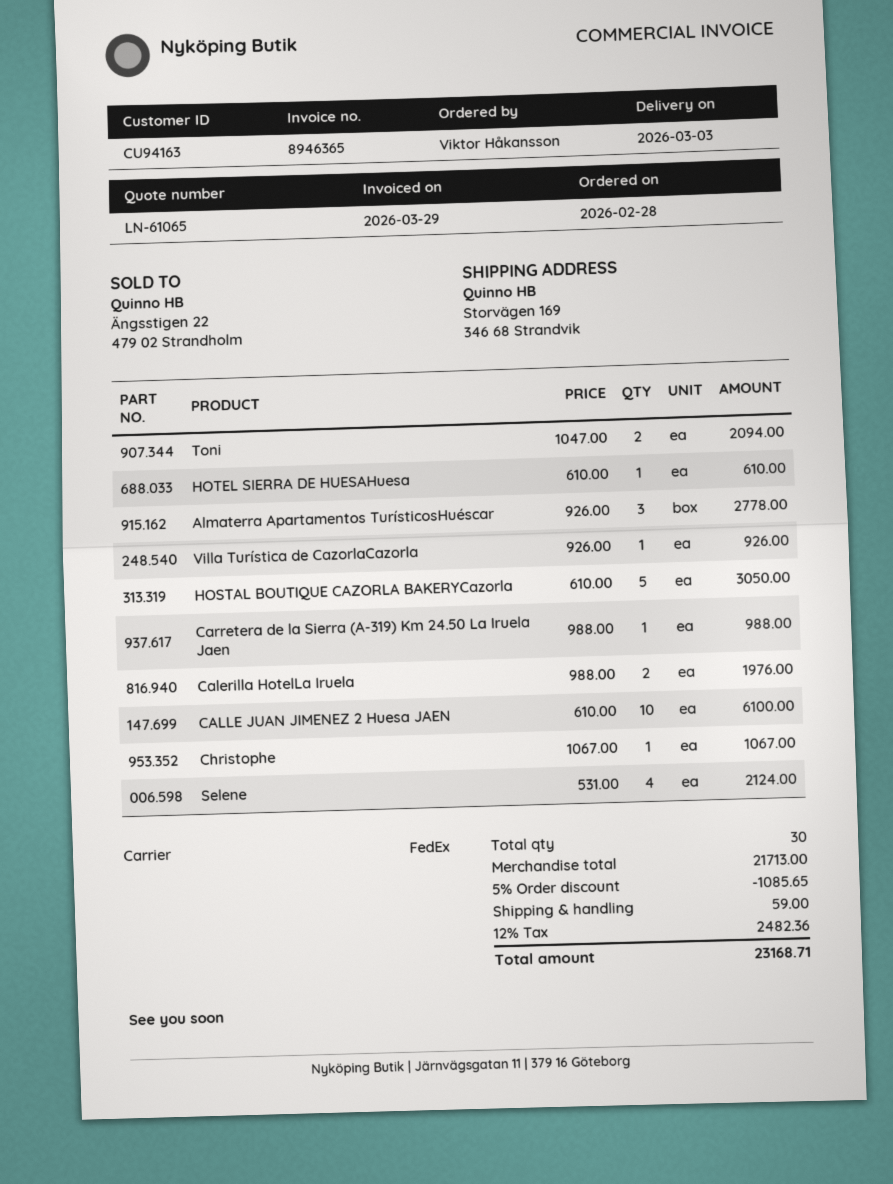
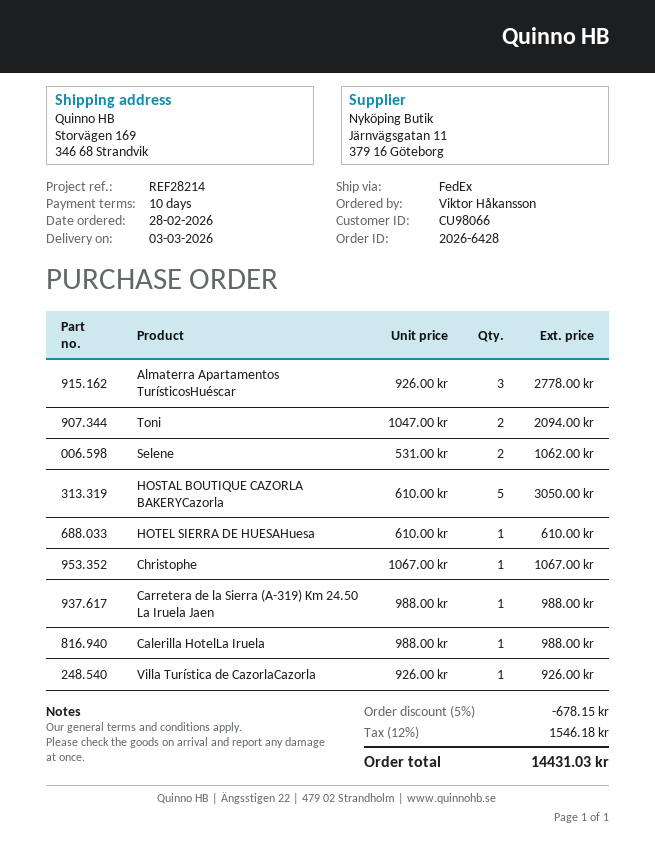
customer number: CU94163 -> CU98066
Calerilla HotelLa Iruela: 2 x 988.00 = 1976.00 -> 1 x 988.00 = 988.00
CALLE JUAN JIMENEZ 2 Huesa JAEN: 10 x 610.00 = 6100.00 -> none
Selene: 4 x 531.00 = 2124.00 -> 2 x 531.00 = 1062.00
discount: 5% = 1085.65 -> 5% = 678.15
shipping: 59.00 -> none
tax: 12% = 2482.36 -> 12% = 1546.18
total: 23168.71 -> 14431.03

